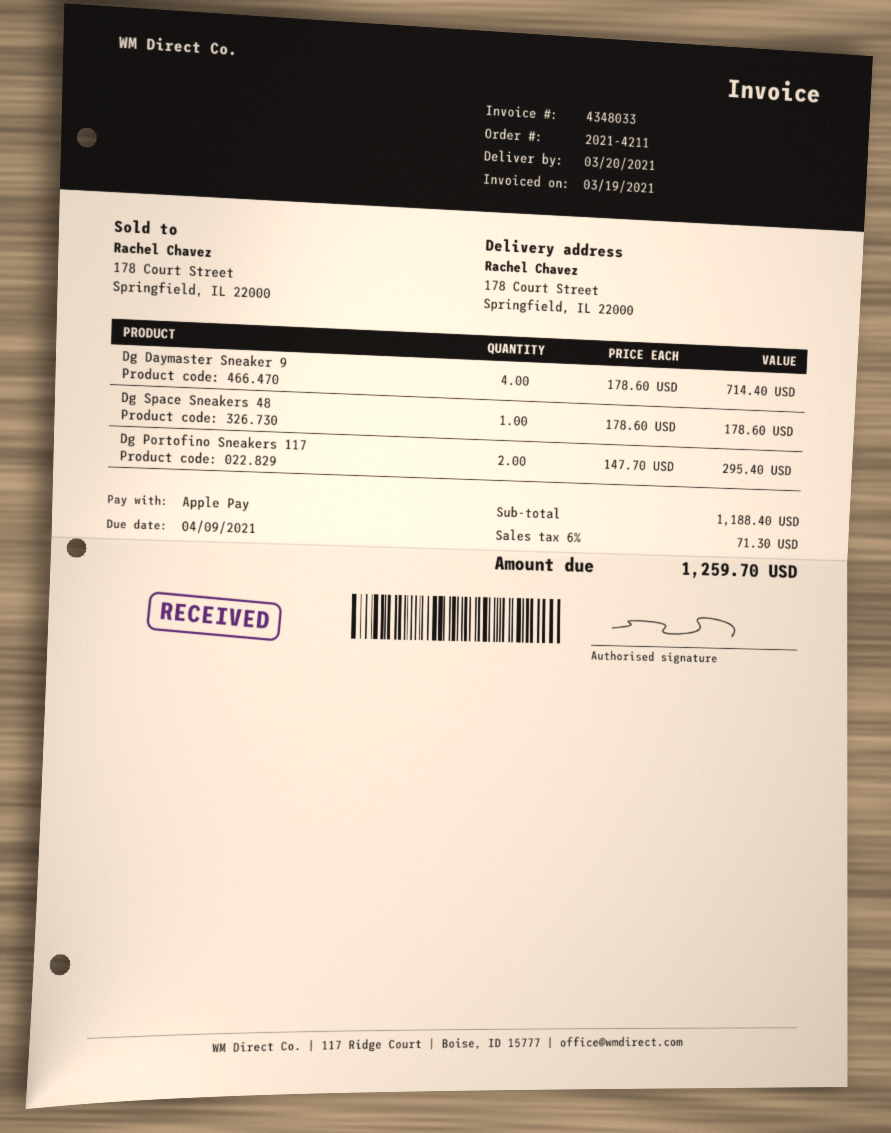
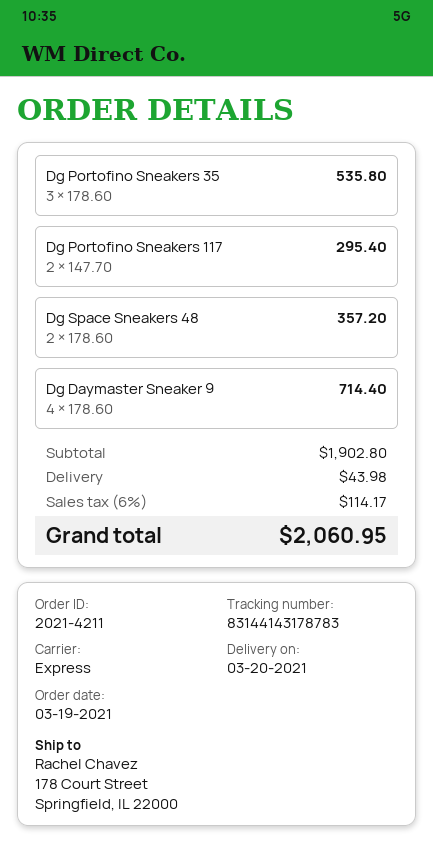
Dg Space Sneakers 48: 1 x 178.60 = 178.60 -> 2 x 178.60 = 357.20
Dg Portofino Sneakers 35: none -> 3 x 178.60 = 535.80
subtotal: 1188.40 -> 1902.80
shipping: none -> 43.98
tax: 6% = 71.30 -> 6% = 114.17
total: 1259.70 -> 2060.95

